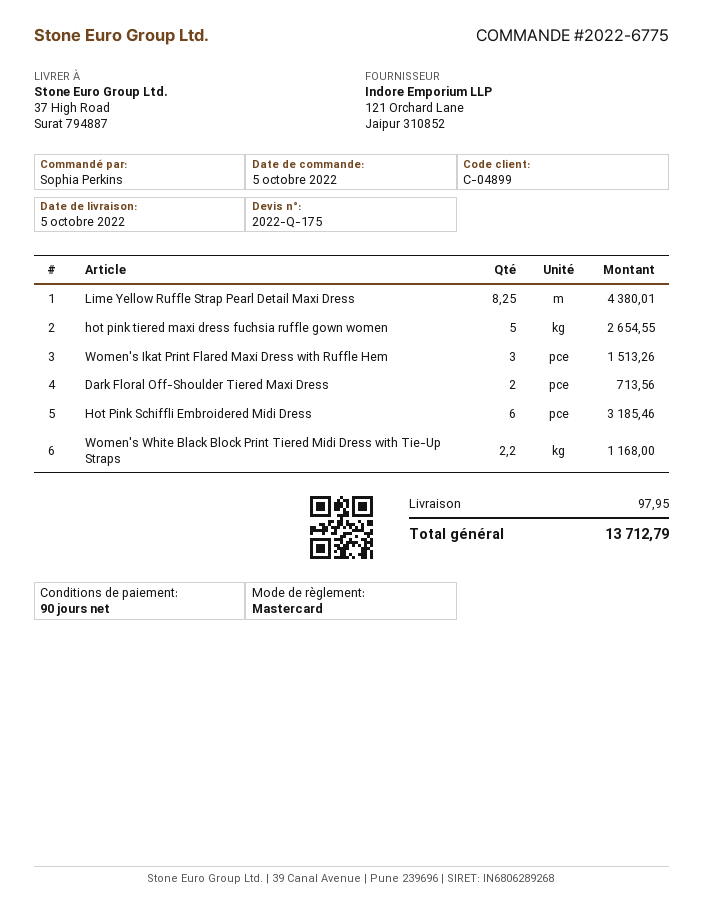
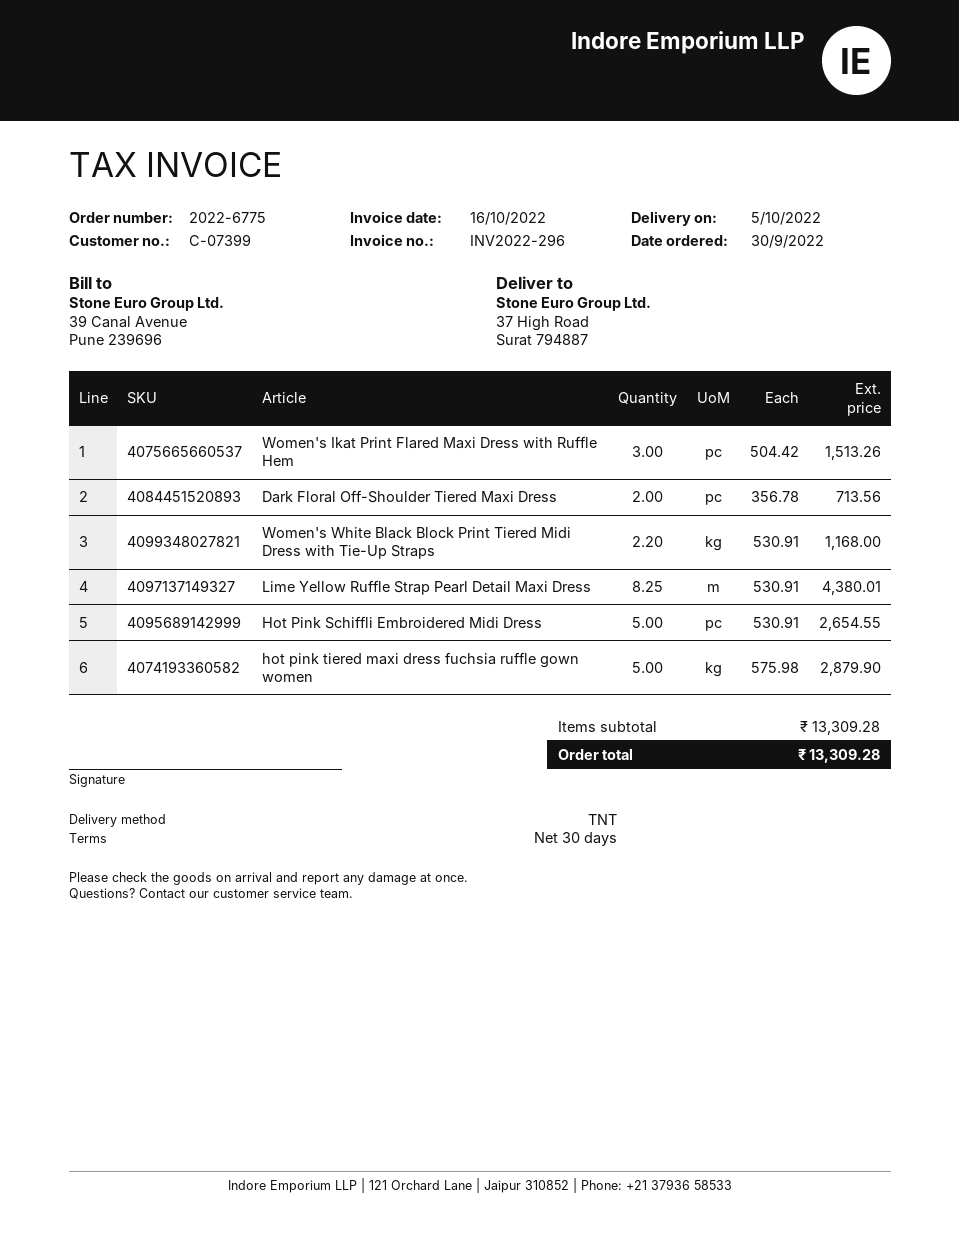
order date: 2022-10-05 -> 2022-09-30
payment terms: 90 days -> 30 days
customer number: C-04899 -> C-07399
hot pink tiered maxi dress fuchsia ruffle gown women: 5 for 2654.55 -> 5 for 2879.90
Hot Pink Schiffli Embroidered Midi Dress: 6 for 3185.46 -> 5 for 2654.55
shipping: 97.95 -> none
total: 13712.79 -> 13309.28

